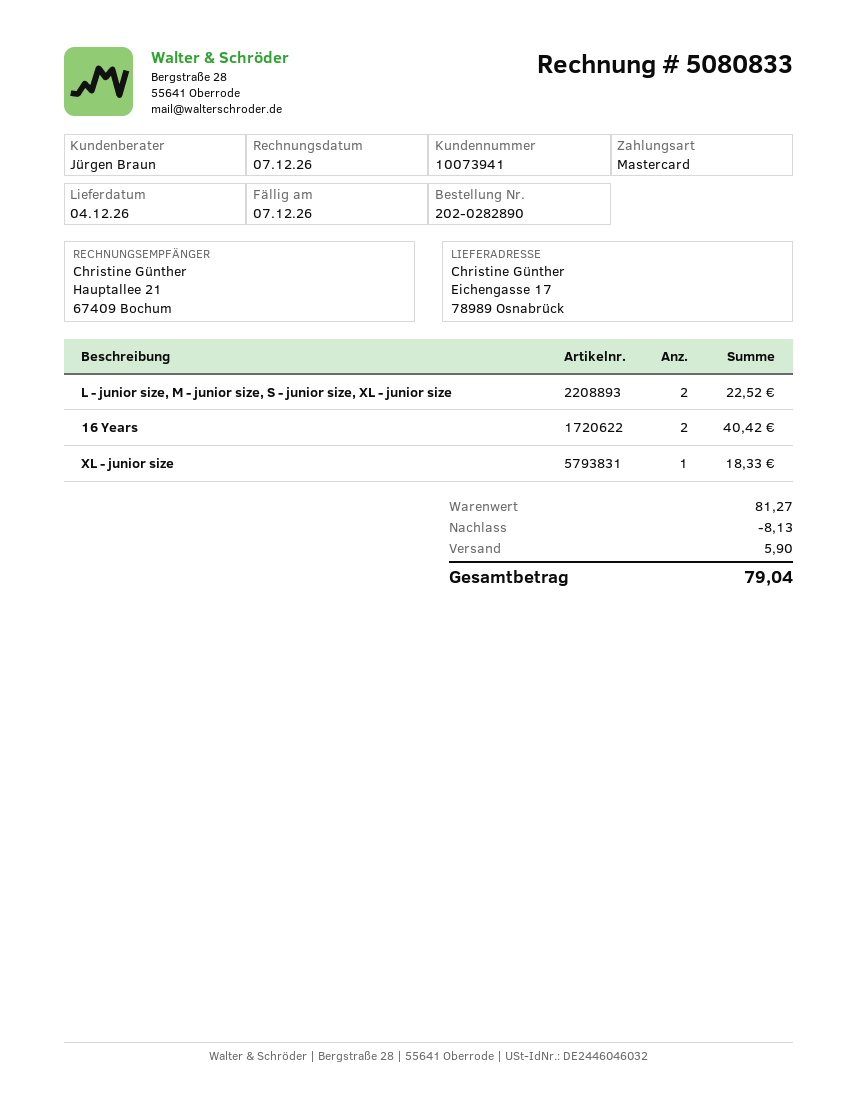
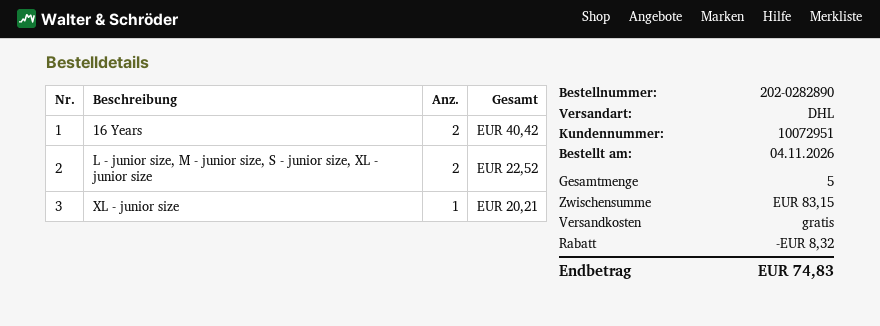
customer number: 10073941 -> 10072951
XL - junior size: 1 for 18.33 -> 1 for 20.21
subtotal: 81.27 -> 83.15
discount: 8.13 -> 8.32
shipping: 5.90 -> 0.00
total: 79.04 -> 74.83

